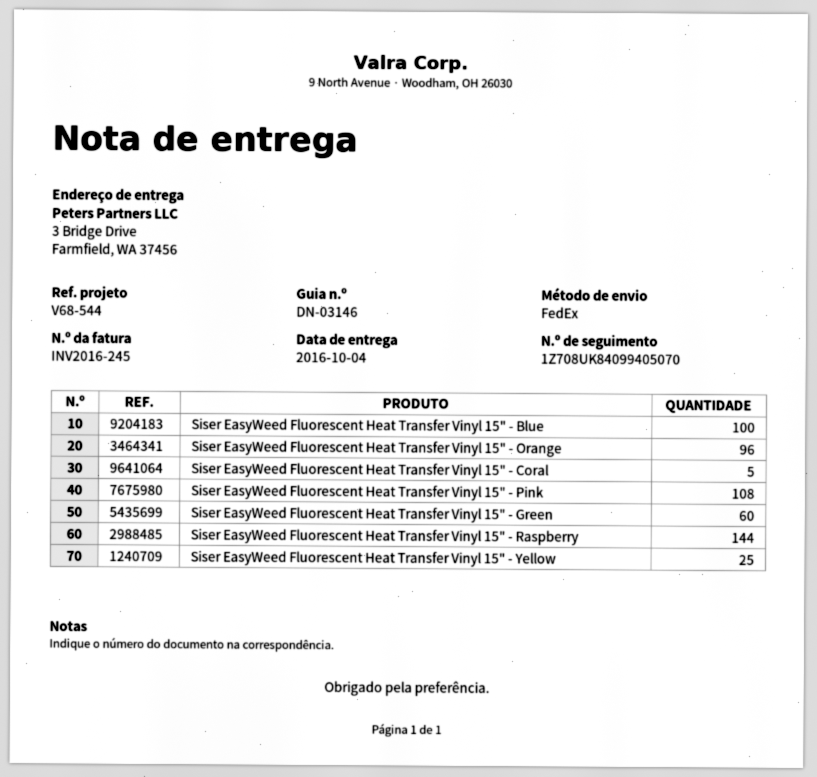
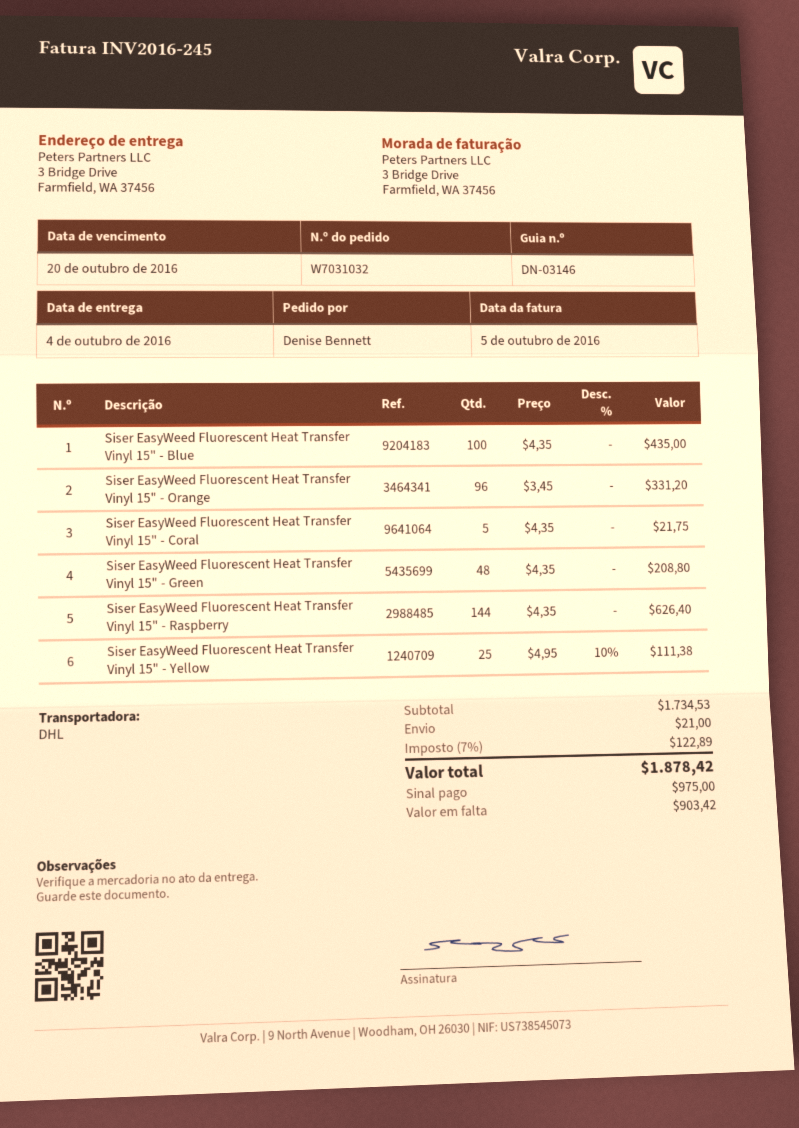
shipping method: FedEx -> DHL
Siser EasyWeed Fluorescent Heat Transfer Vinyl 15" - Pink: 108 -> none
Siser EasyWeed Fluorescent Heat Transfer Vinyl 15" - Green: 60 -> 48

